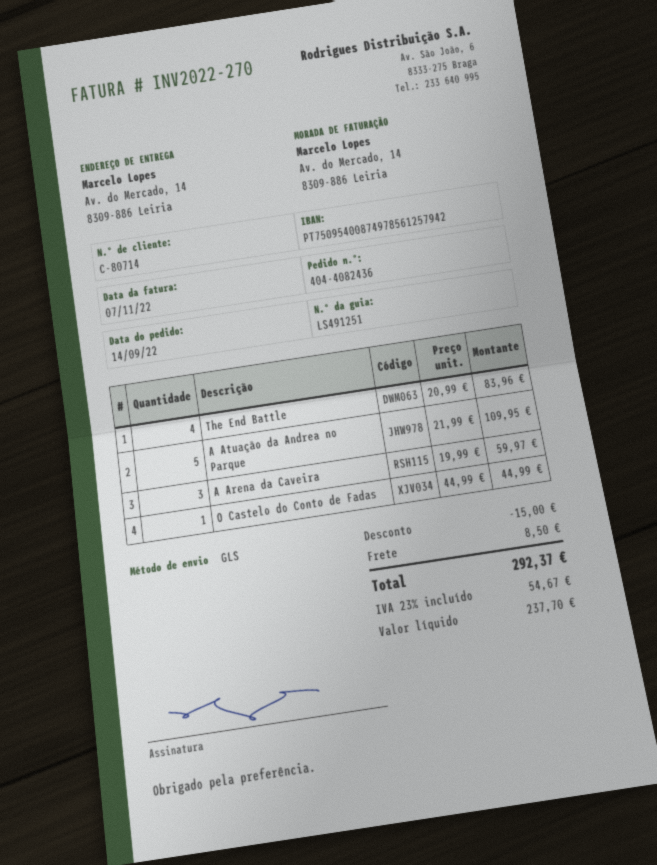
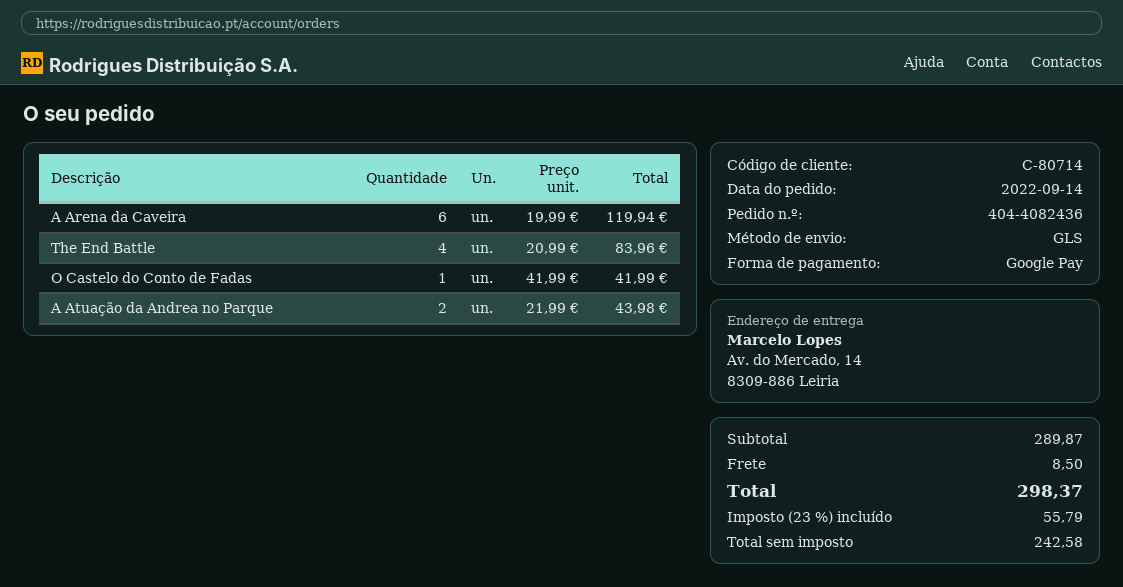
A Atuação da Andrea no Parque: 5 x 21.99 = 109.95 -> 2 x 21.99 = 43.98
A Arena da Caveira: 3 x 19.99 = 59.97 -> 6 x 19.99 = 119.94
O Castelo do Conto de Fadas: 1 x 44.99 = 44.99 -> 1 x 41.99 = 41.99
discount: 15.00 -> none
net: 237.70 -> 242.58
tax: 23% = 54.67 -> 23% = 55.79
total: 292.37 -> 298.37

